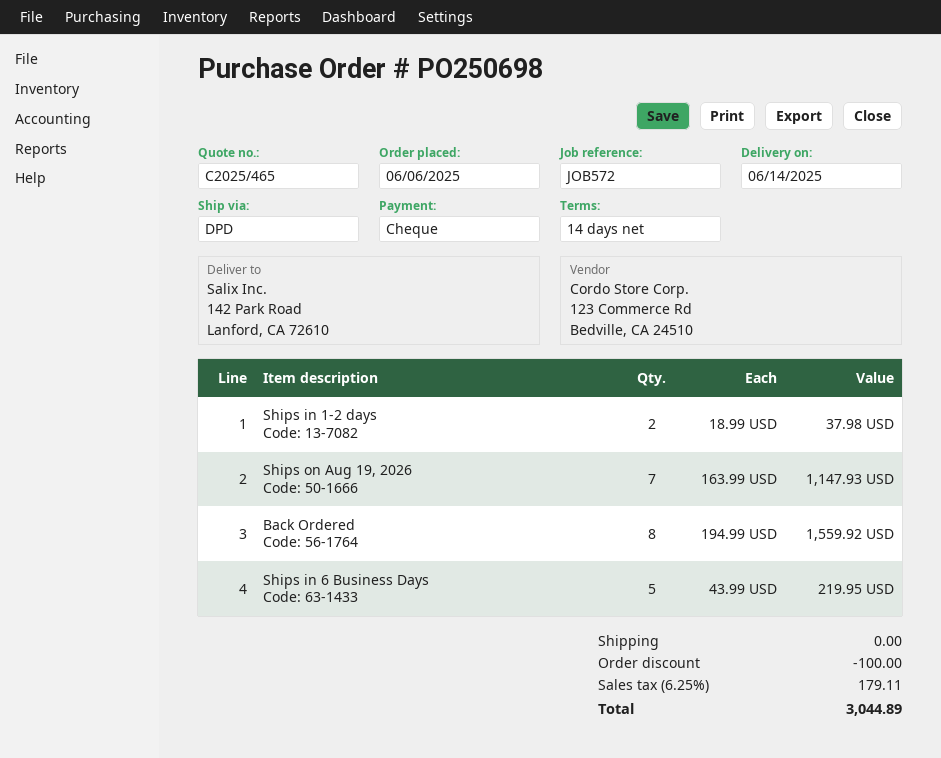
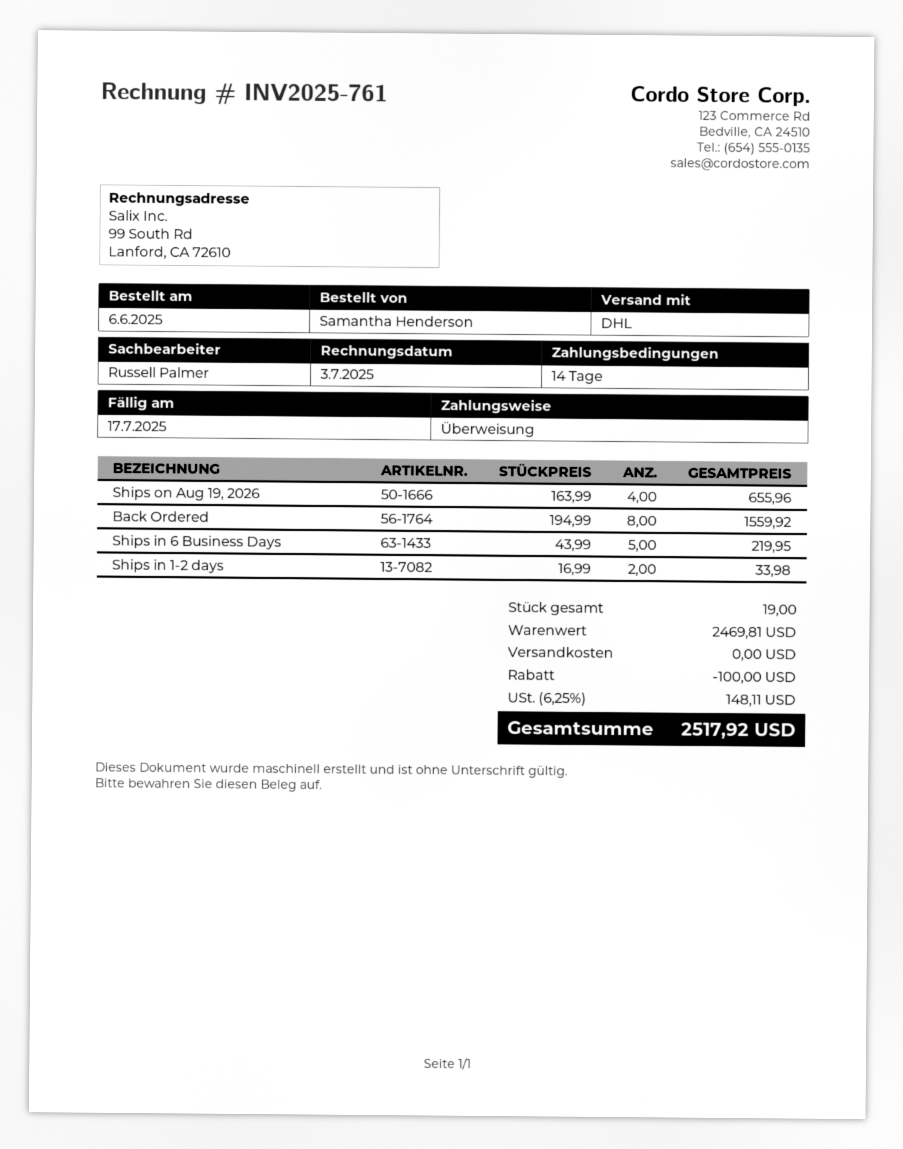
payment method: cheque -> bank transfer
shipping method: DPD -> DHL
Ships in 1-2 days: 2 x 18.99 = 37.98 -> 2 x 16.99 = 33.98
Ships on Aug 19, 2026: 7 x 163.99 = 1147.93 -> 4 x 163.99 = 655.96
tax: 6.25% = 179.11 -> 6.25% = 148.11
total: 3044.89 -> 2517.92

